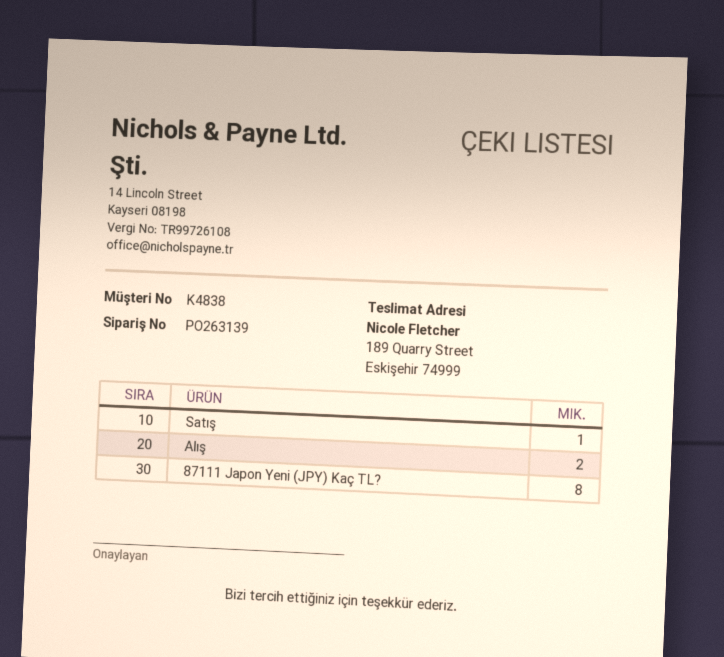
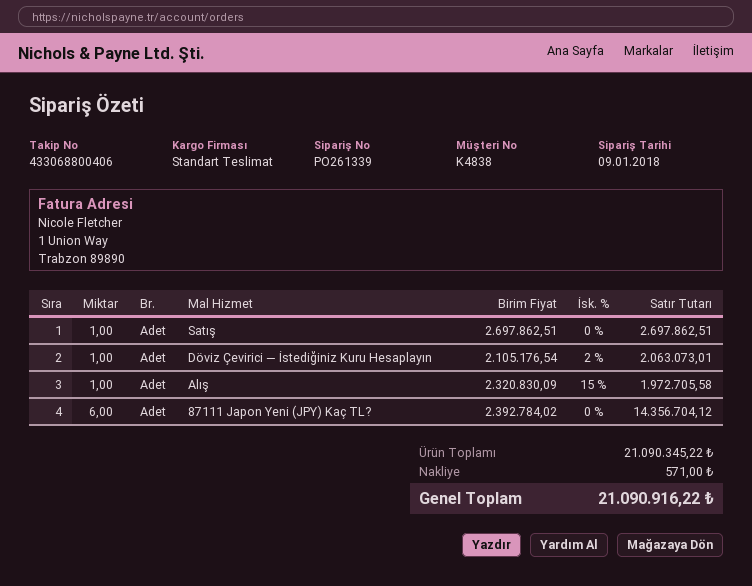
order number: PO263139 -> PO261339
Alış: 2 -> 1
87111 Japon Yeni (JPY) Kaç TL?: 8 -> 6
Döviz Çevirici — İstediğiniz Kuru Hesaplayın: none -> 1

